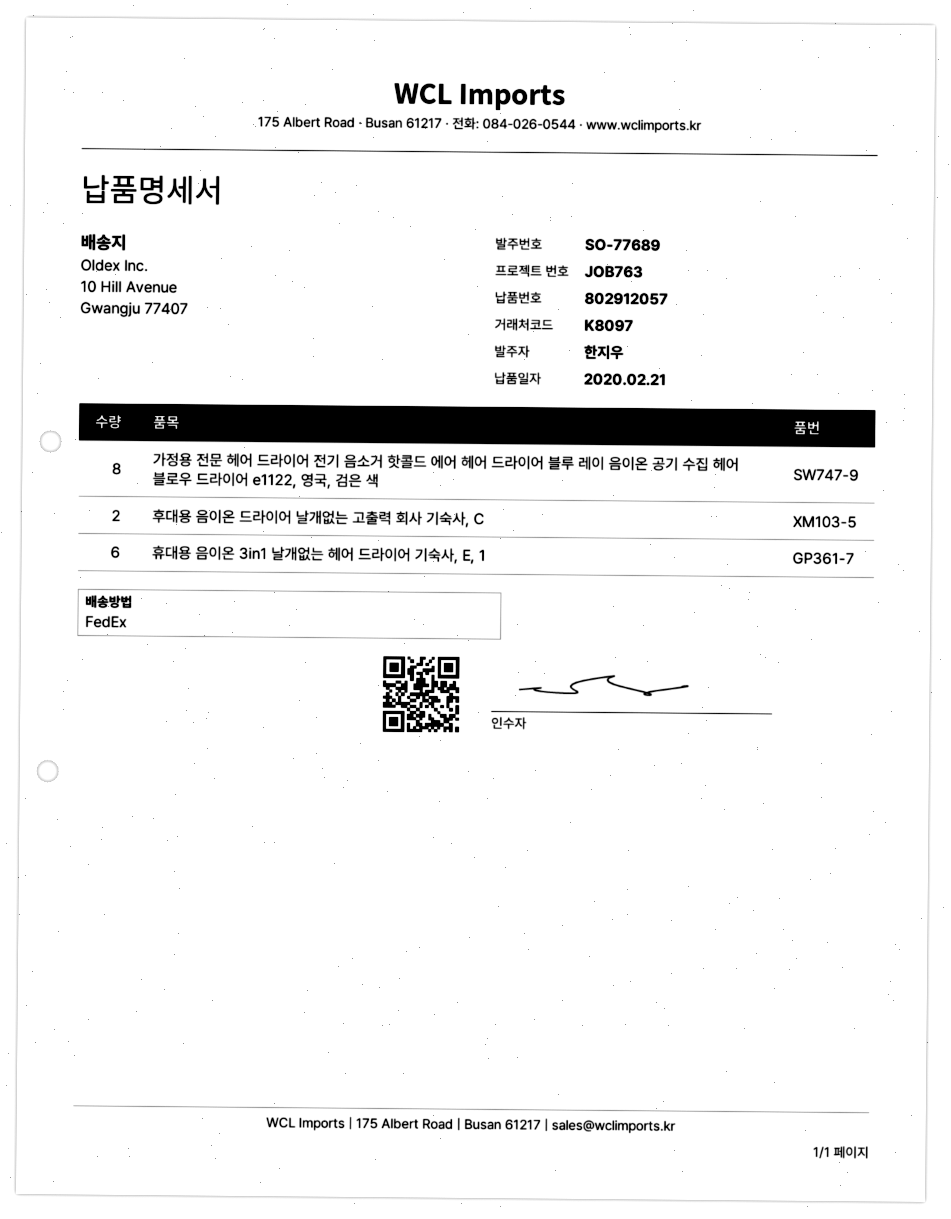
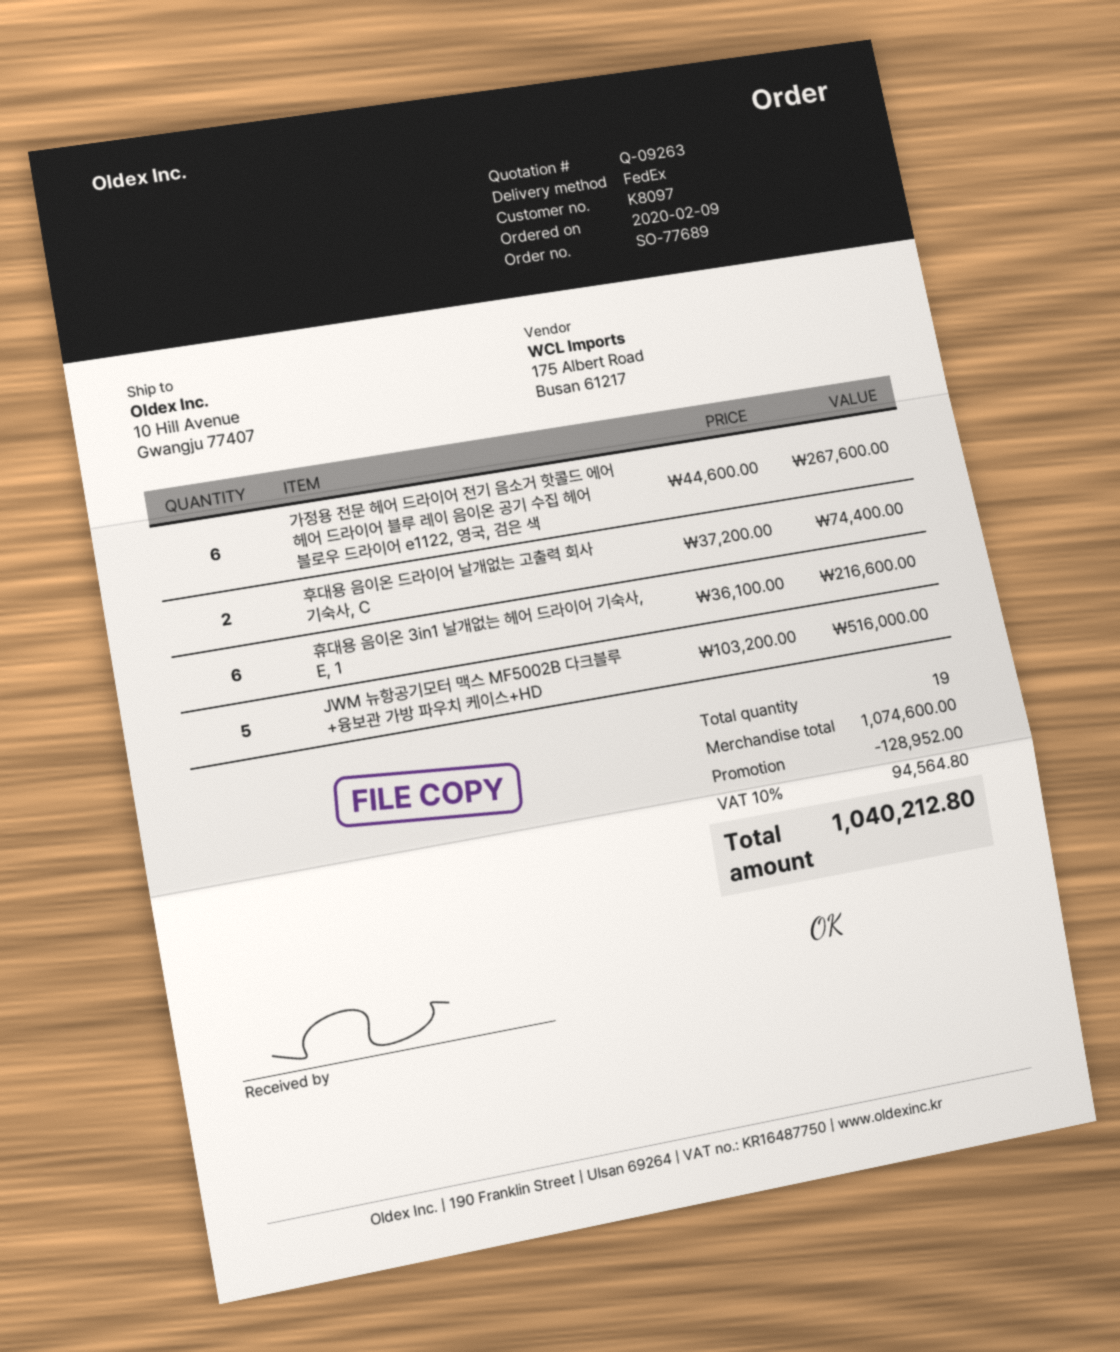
가정용 전문 헤어 드라이어 전기 음소거 핫콜드 에어 헤어 드라이어 블루 레이 음이온 공기 수집 헤어 블로우 드라이어 e1122, 영국, 검은 색: 8 -> 6
JWM 뉴항공기모터 맥스 MF5002B 다크블루 +융보관 가방 파우치 케이스+HD: none -> 5

